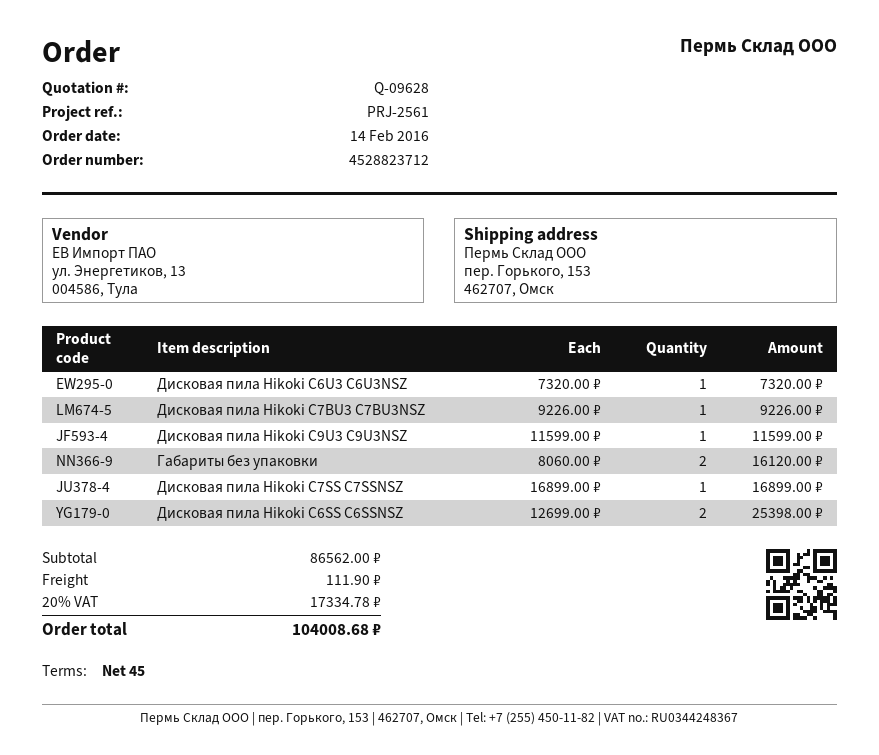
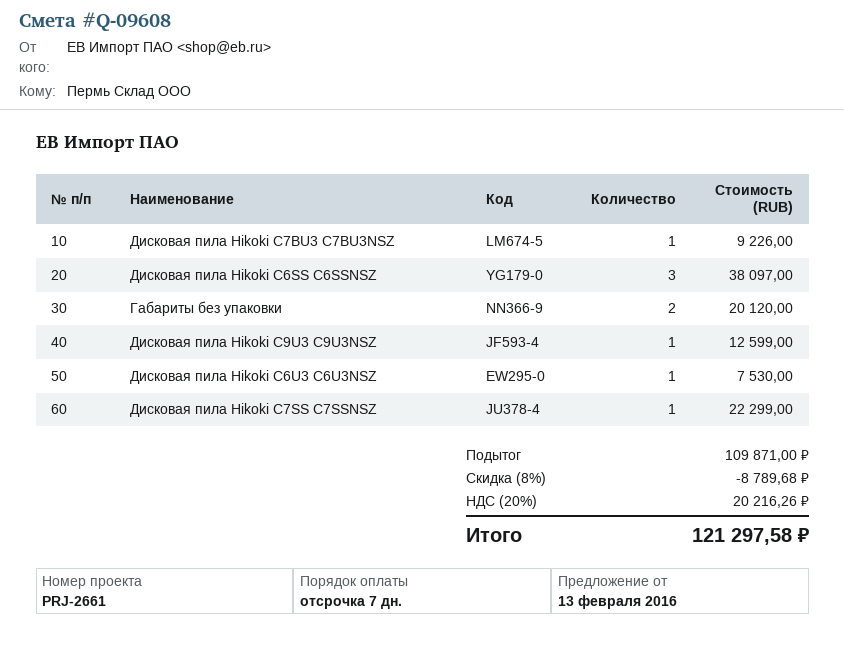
quote number: Q-09628 -> Q-09608
payment terms: 45 days -> 7 days
reference: PRJ-2561 -> PRJ-2661
Дисковая пила Hikoki C6U3 C6U3NSZ: 1 for 7320.00 -> 1 for 7530.00
Дисковая пила Hikoki C9U3 C9U3NSZ: 1 for 11599.00 -> 1 for 12599.00
Габариты без упаковки: 2 for 16120.00 -> 2 for 20120.00
Дисковая пила Hikoki C7SS C7SSNSZ: 1 for 16899.00 -> 1 for 22299.00
Дисковая пила Hikoki C6SS C6SSNSZ: 2 for 25398.00 -> 3 for 38097.00
subtotal: 86562.00 -> 109871.00
discount: none -> 8% = 8789.68
shipping: 111.90 -> none
tax: 20% = 17334.78 -> 20% = 20216.26
total: 104008.68 -> 121297.58

